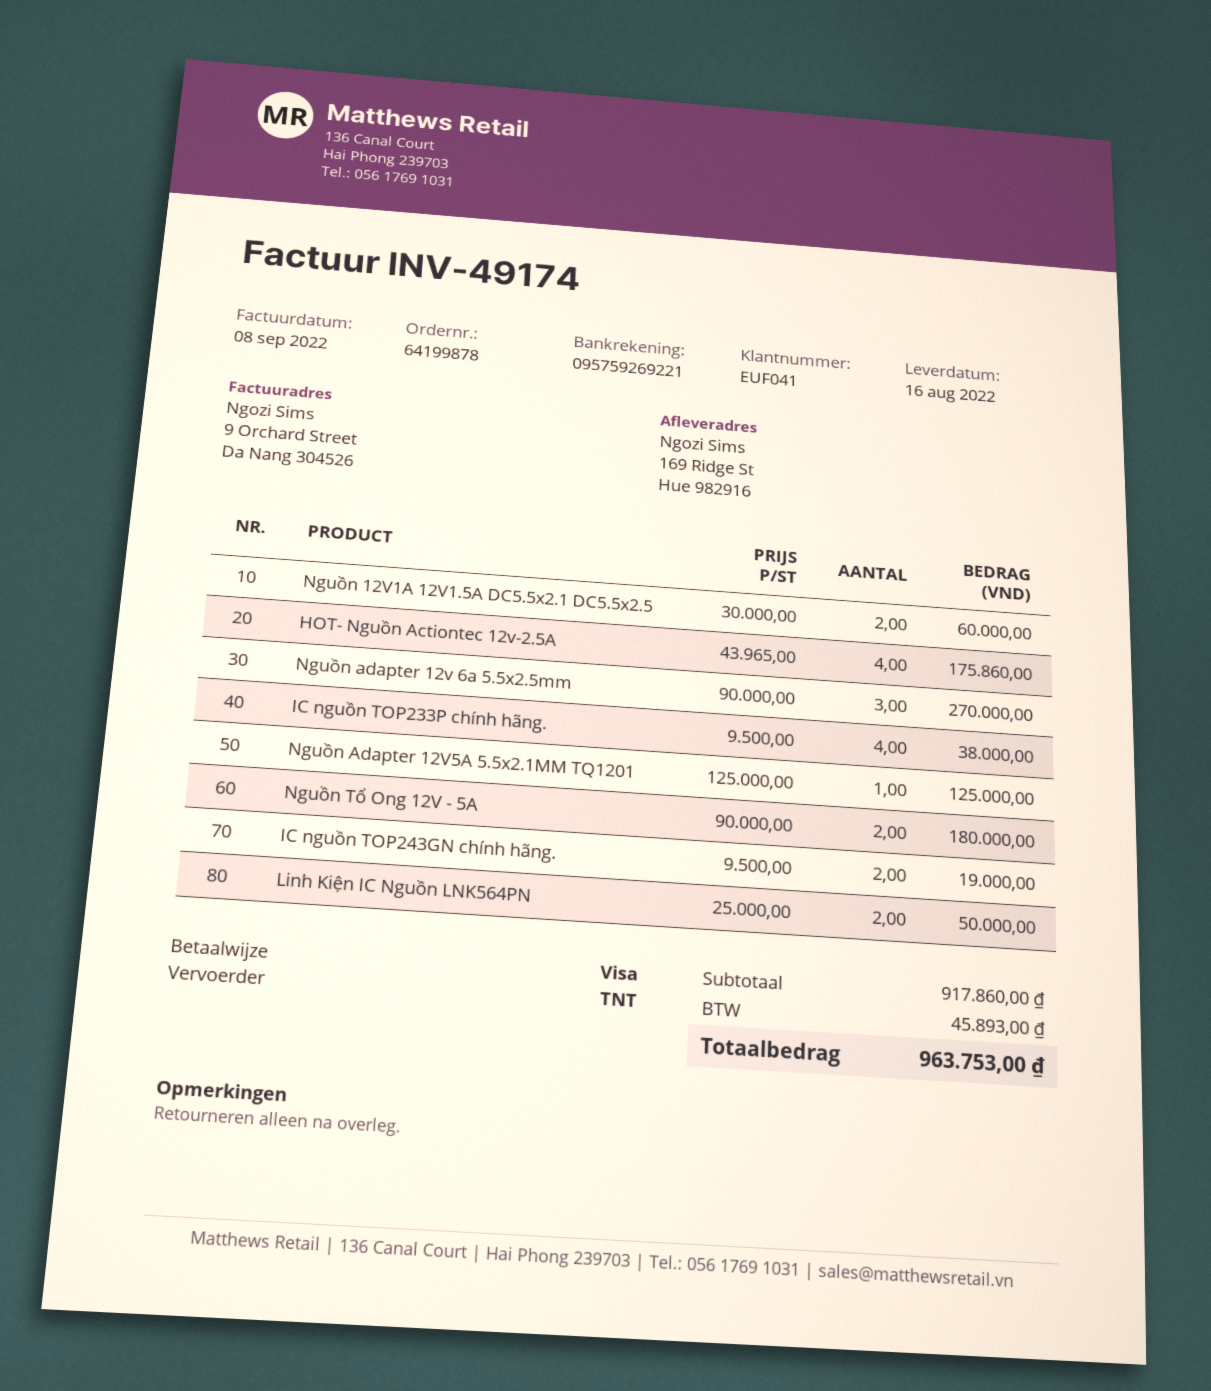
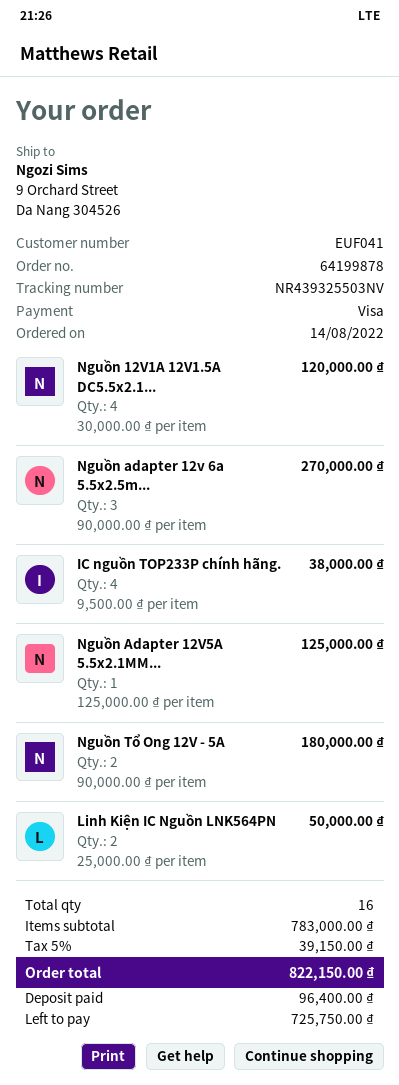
ship to: 169 Ridge St, Hue 982916 -> 9 Orchard Street, Da Nang 304526
Nguồn 12V1A 12V1.5A DC5.5x2.1 DC5.5x2.5: 2 x 30000.00 = 60000.00 -> 4 x 30000.00 = 120000.00
HOT- Nguồn Actiontec 12v-2.5A: 4 x 43965.00 = 175860.00 -> none
IC nguồn TOP243GN chính hãng.: 2 x 9500.00 = 19000.00 -> none
subtotal: 917860.00 -> 783000.00
tax: 45893.00 -> 39150.00
total: 963753.00 -> 822150.00

